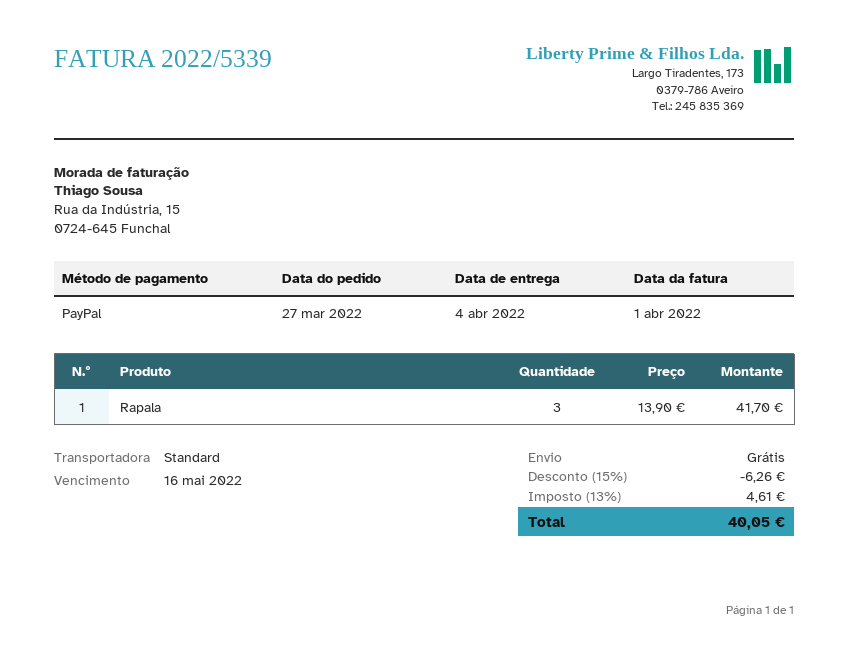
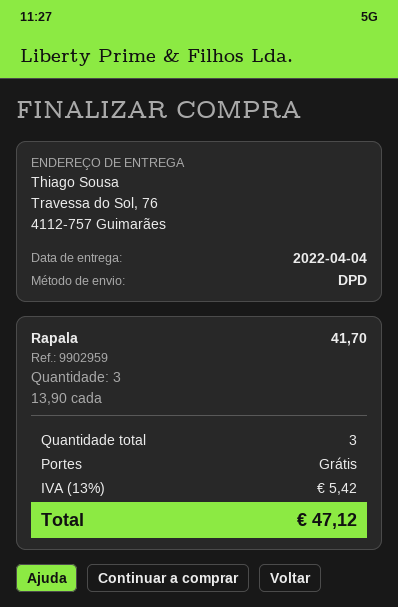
shipping method: standard -> DPD
discount: 15% = 6.26 -> none
tax: 13% = 4.61 -> 13% = 5.42
total: 40.05 -> 47.12

